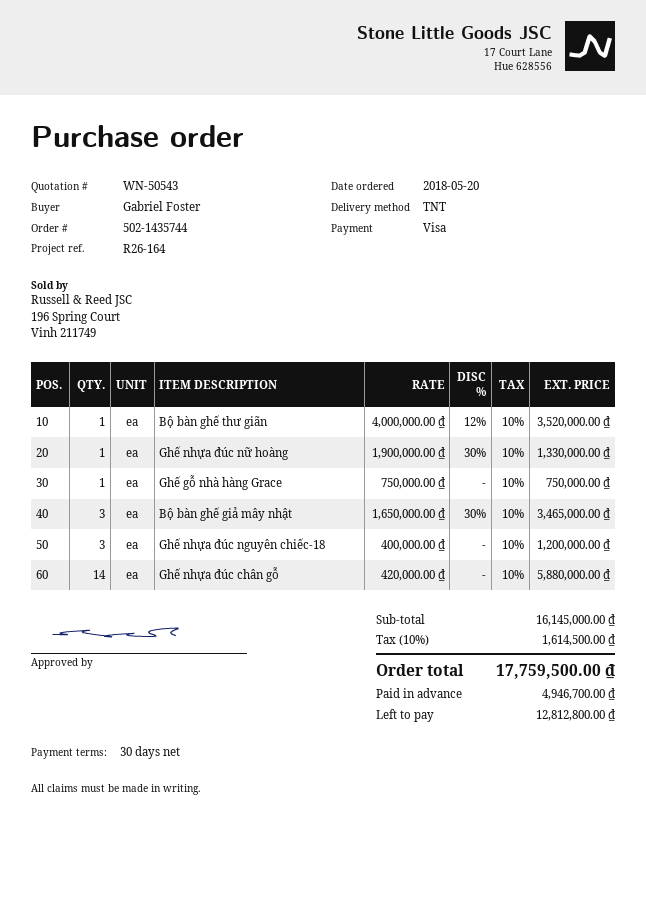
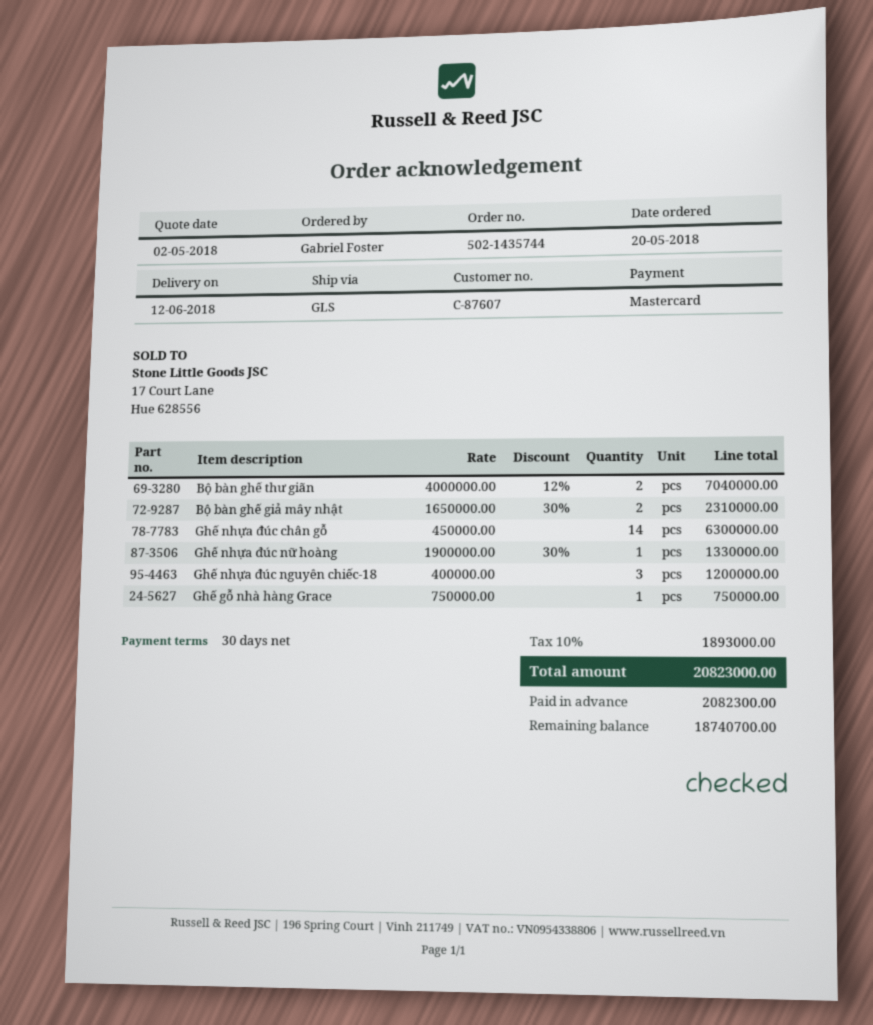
payment method: Visa -> Mastercard
shipping method: TNT -> GLS
Bộ bàn ghế thư giãn: 1 x 4000000.00 - 12% = 3520000.00 -> 2 x 4000000.00 - 12% = 7040000.00
Bộ bàn ghế giả mây nhật: 3 x 1650000.00 - 30% = 3465000.00 -> 2 x 1650000.00 - 30% = 2310000.00
Ghế nhựa đúc chân gỗ: 14 x 420000.00 = 5880000.00 -> 14 x 450000.00 = 6300000.00
tax: 10% = 1614500.00 -> 10% = 1893000.00
total: 17759500.00 -> 20823000.00
deposit: 4946700.00 -> 2082300.00
balance: 12812800.00 -> 18740700.00

